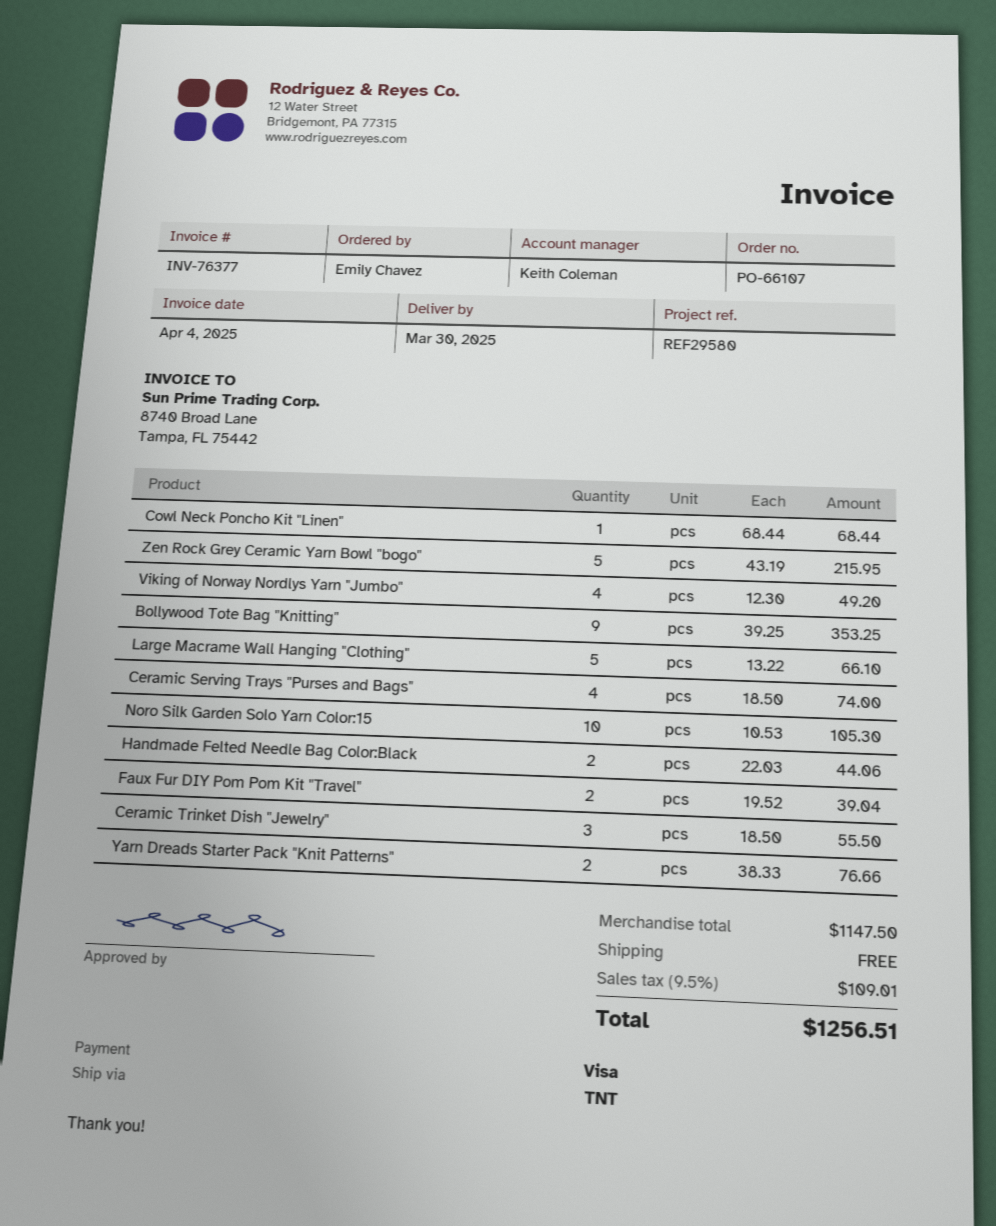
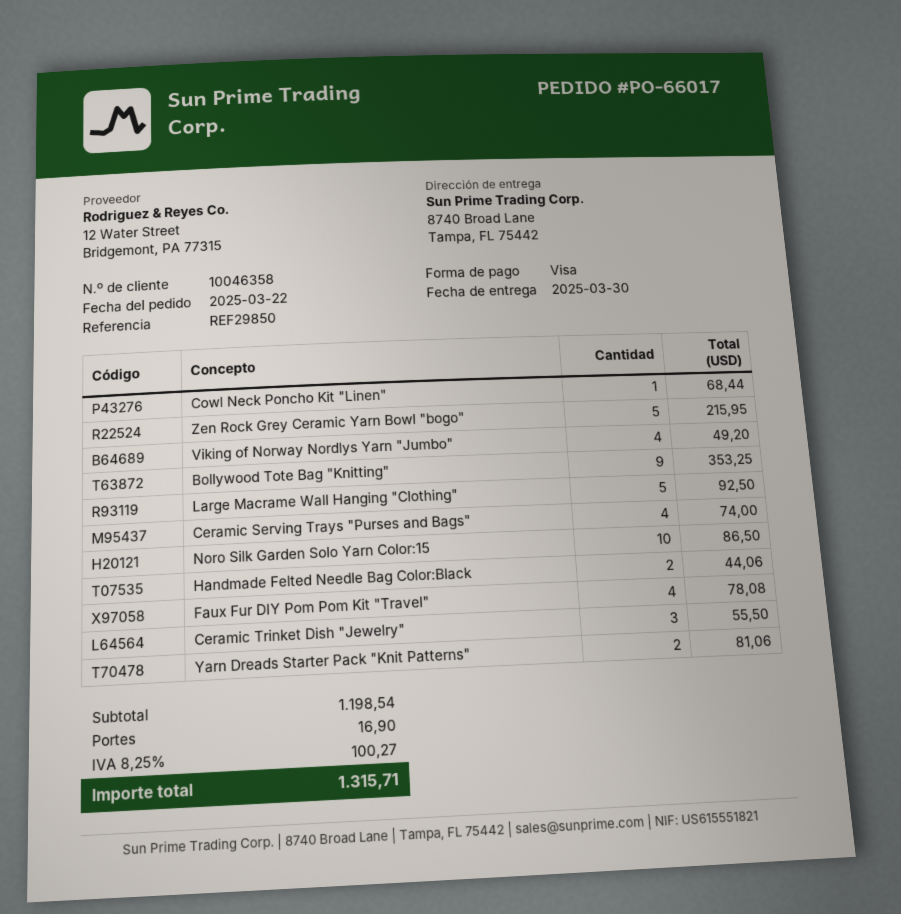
order number: PO-66107 -> PO-66017
reference: REF29580 -> REF29850
Large Macrame Wall Hanging "Clothing": 5 for 66.10 -> 5 for 92.50
Noro Silk Garden Solo Yarn Color:15: 10 for 105.30 -> 10 for 86.50
Faux Fur DIY Pom Pom Kit "Travel": 2 for 39.04 -> 4 for 78.08
Yarn Dreads Starter Pack "Knit Patterns": 2 for 76.66 -> 2 for 81.06
subtotal: 1147.50 -> 1198.54
shipping: 0.00 -> 16.90
tax: 9.5% = 109.01 -> 8.25% = 100.27
total: 1256.51 -> 1315.71

